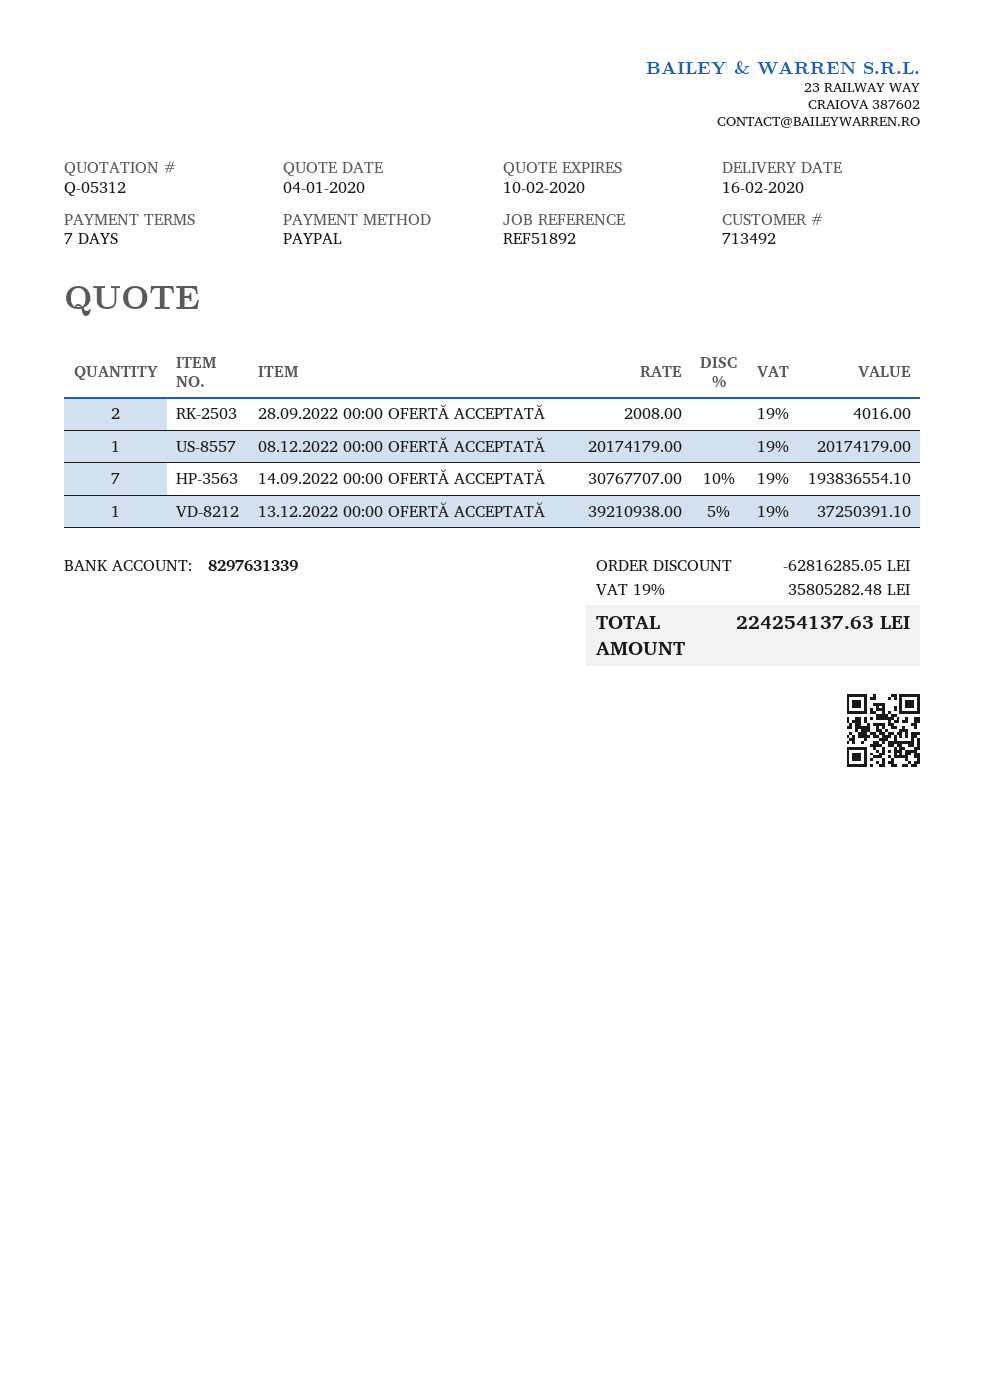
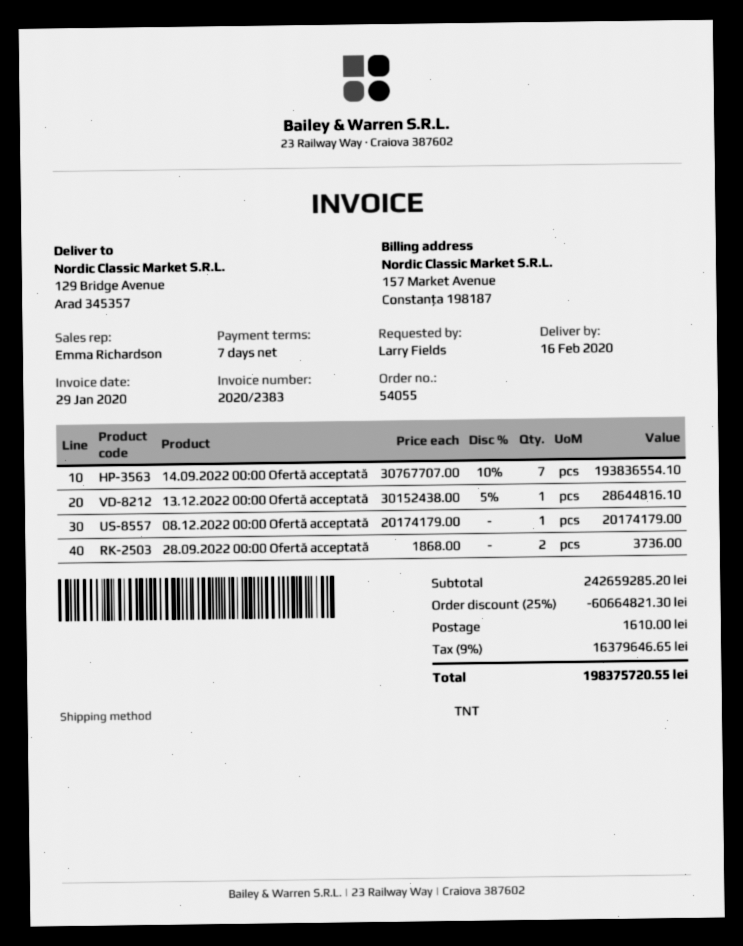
28.09.2022 00:00 OFERTĂ ACCEPTATĂ: 2 x 2008.00 = 4016.00 -> 2 x 1868.00 = 3736.00
13.12.2022 00:00 OFERTĂ ACCEPTATĂ: 1 x 39210938.00 - 5% = 37250391.10 -> 1 x 30152438.00 - 5% = 28644816.10
discount: 62816285.05 -> 60664821.30
shipping: none -> 1610.00
tax: 19% = 35805282.48 -> 9% = 16379646.65
total: 224254137.63 -> 198375720.55

